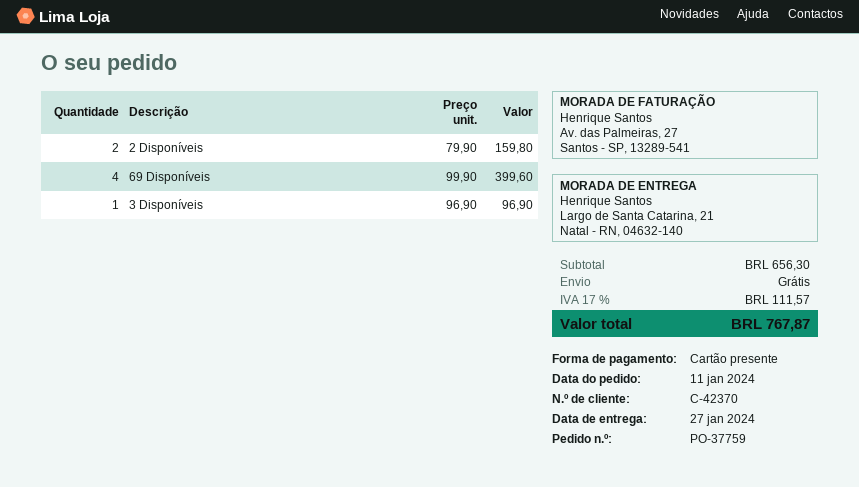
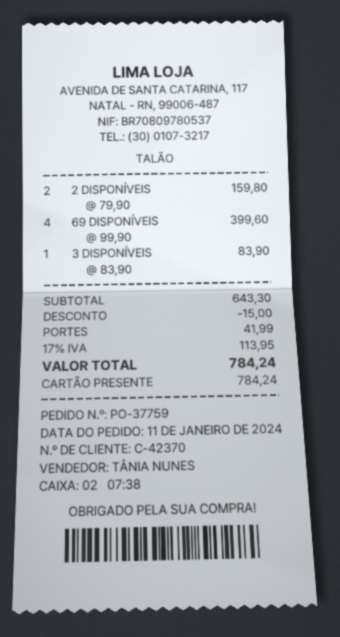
3 Disponíveis: 1 x 96.90 = 96.90 -> 1 x 83.90 = 83.90
subtotal: 656.30 -> 643.30
discount: none -> 15.00
shipping: 0.00 -> 41.99
tax: 17% = 111.57 -> 17% = 113.95
total: 767.87 -> 784.24

